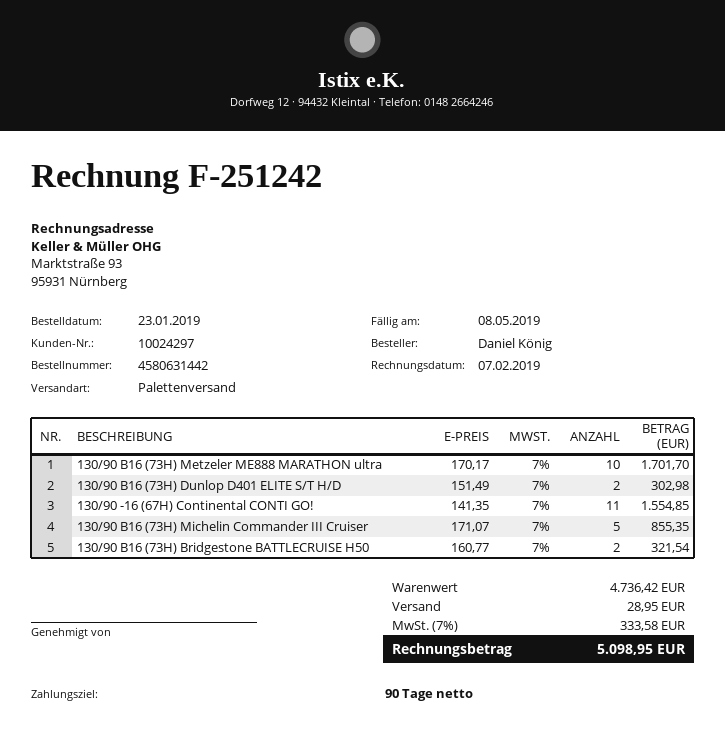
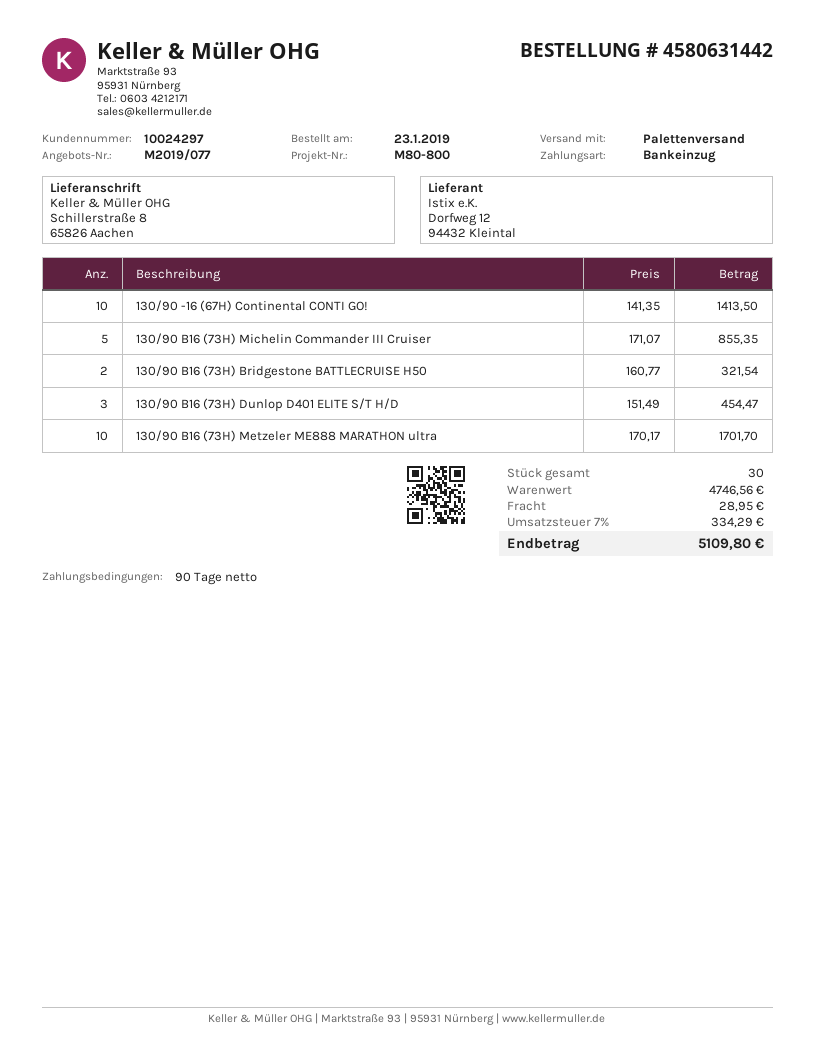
130/90 B16 (73H) Dunlop D401 ELITE S/T H/D: 2 x 151.49 = 302.98 -> 3 x 151.49 = 454.47
130/90 -16 (67H) Continental CONTI GO!: 11 x 141.35 = 1554.85 -> 10 x 141.35 = 1413.50
subtotal: 4736.42 -> 4746.56
tax: 7% = 333.58 -> 7% = 334.29
total: 5098.95 -> 5109.80

